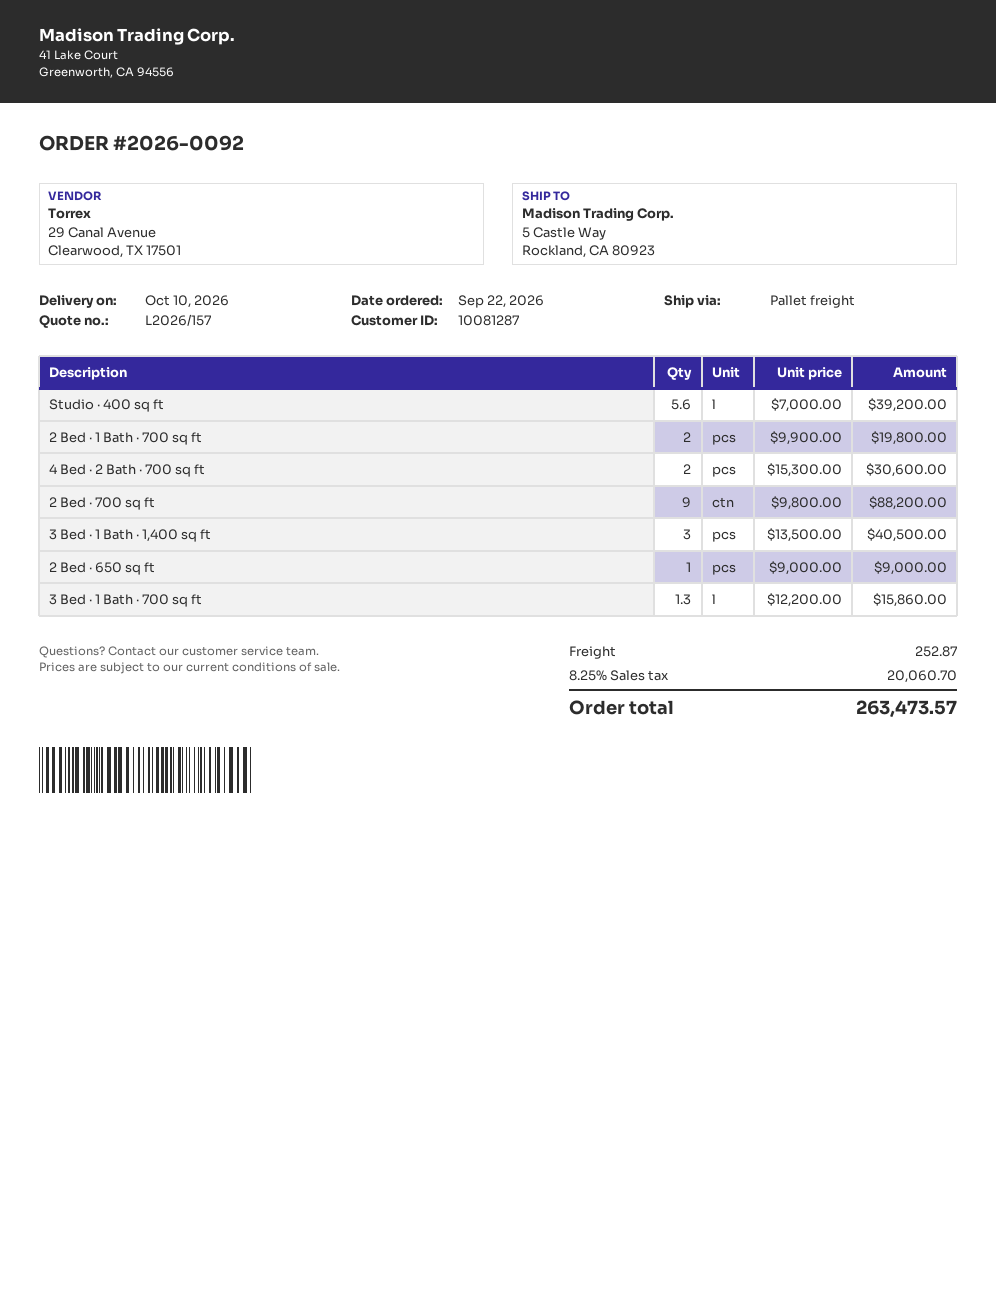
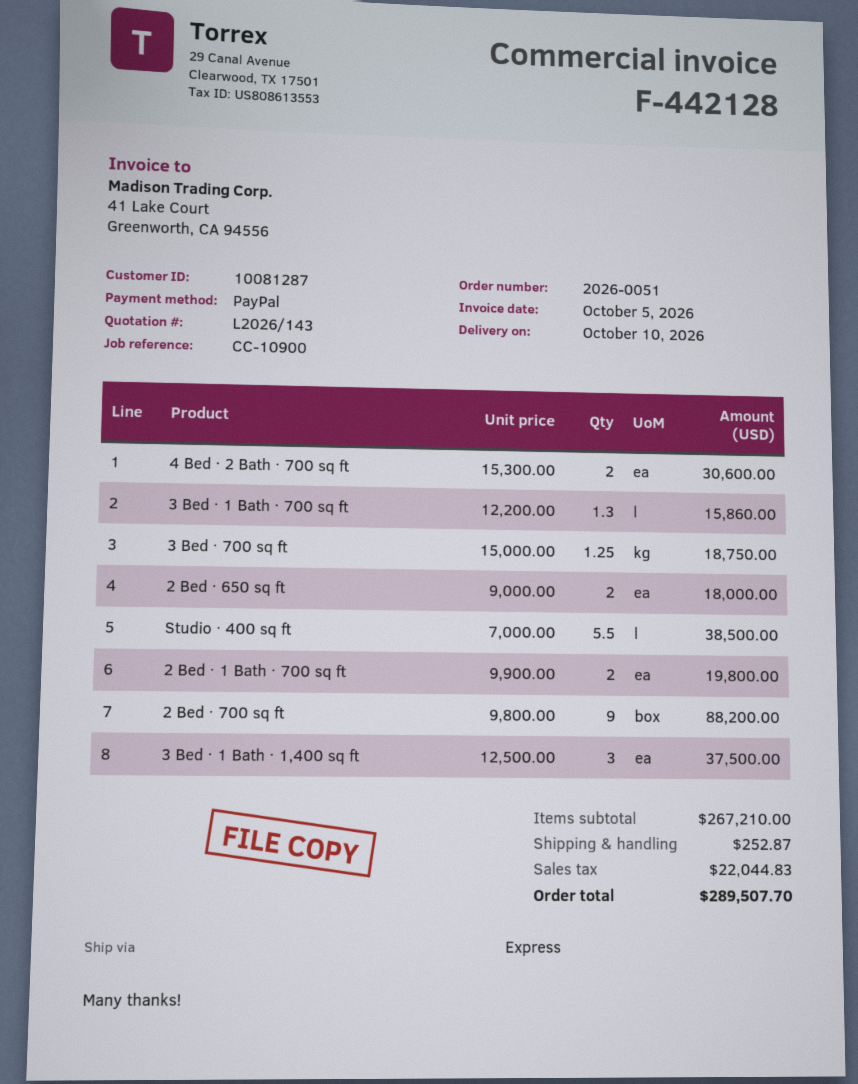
quote number: L2026/157 -> L2026/143
order number: 2026-0092 -> 2026-0051
shipping method: pallet freight -> express
Studio · 400 sq ft: 5.6 x 7000.00 = 39200.00 -> 5.5 x 7000.00 = 38500.00
3 Bed · 1 Bath · 1,400 sq ft: 3 x 13500.00 = 40500.00 -> 3 x 12500.00 = 37500.00
2 Bed · 650 sq ft: 1 x 9000.00 = 9000.00 -> 2 x 9000.00 = 18000.00
3 Bed · 700 sq ft: none -> 1.25 x 15000.00 = 18750.00
tax: 20060.70 -> 22044.83
total: 263473.57 -> 289507.70

